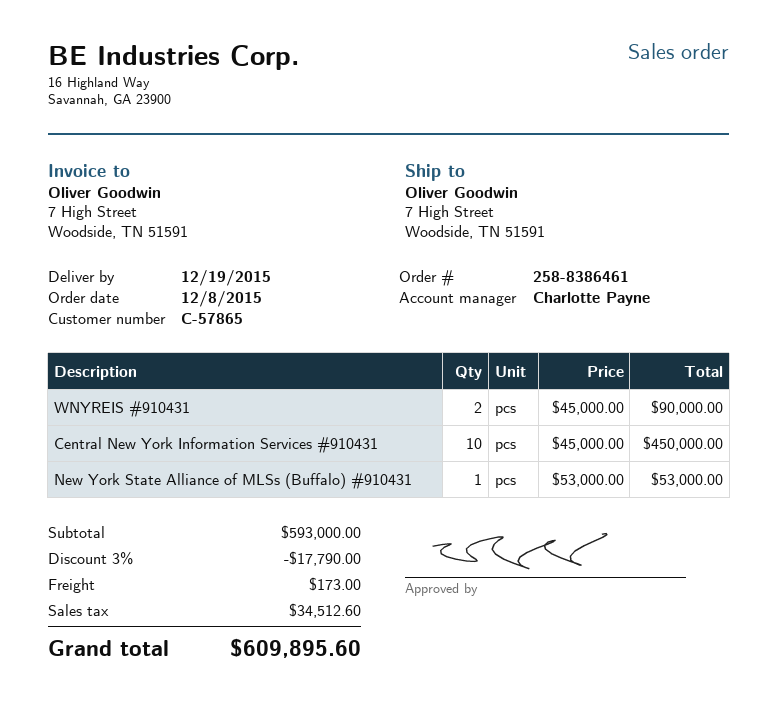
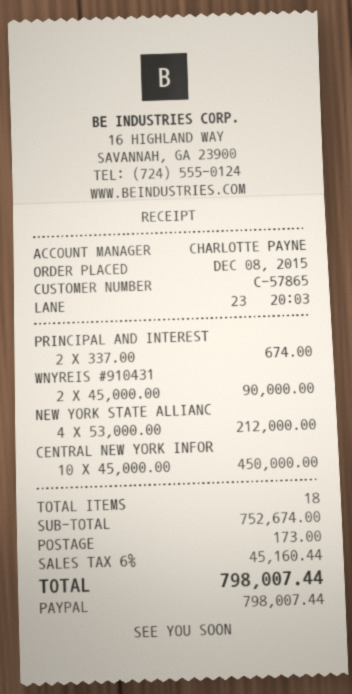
New York State Alliance of MLSs (Buffalo) #910431: 1 x 53000.00 = 53000.00 -> 4 x 53000.00 = 212000.00
PRINCIPAL AND INTEREST: none -> 2 x 337.00 = 674.00
subtotal: 593000.00 -> 752674.00
discount: 3% = 17790.00 -> none
tax: 34512.60 -> 45160.44
total: 609895.60 -> 798007.44

